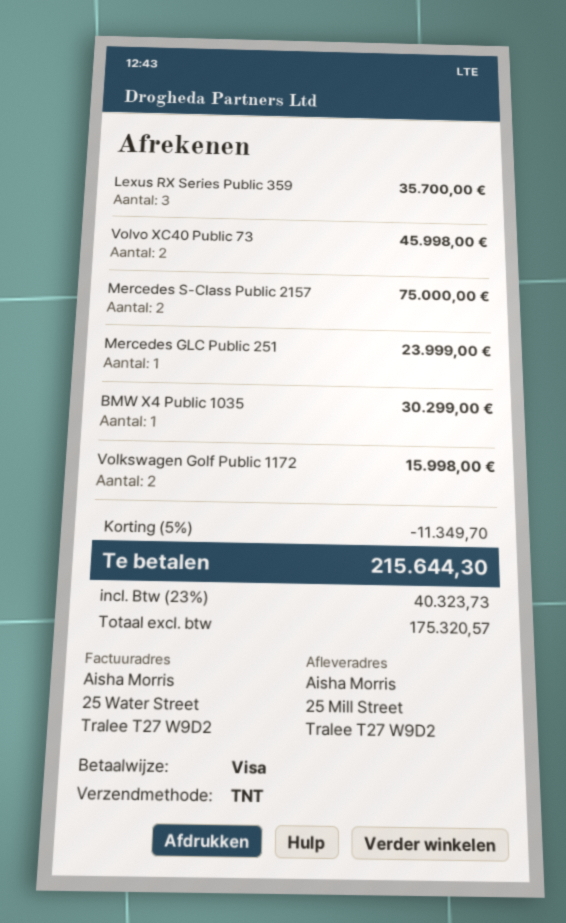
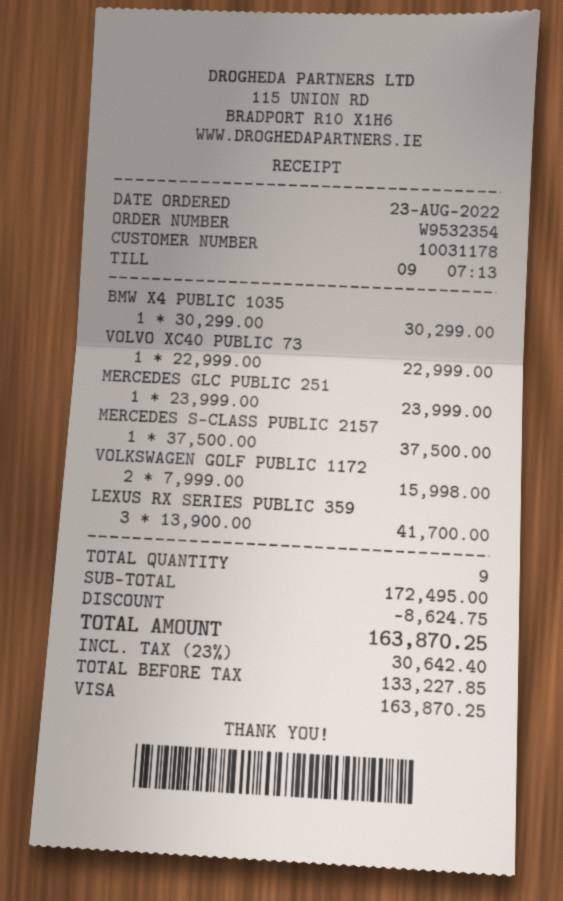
Lexus RX Series Public 359: 3 for 35700.00 -> 3 for 41700.00
Volvo XC40 Public 73: 2 for 45998.00 -> 1 for 22999.00
Mercedes S-Class Public 2157: 2 for 75000.00 -> 1 for 37500.00
discount: 11349.70 -> 8624.75
net: 175320.57 -> 133227.85
tax: 23% = 40323.73 -> 23% = 30642.40
total: 215644.30 -> 163870.25

